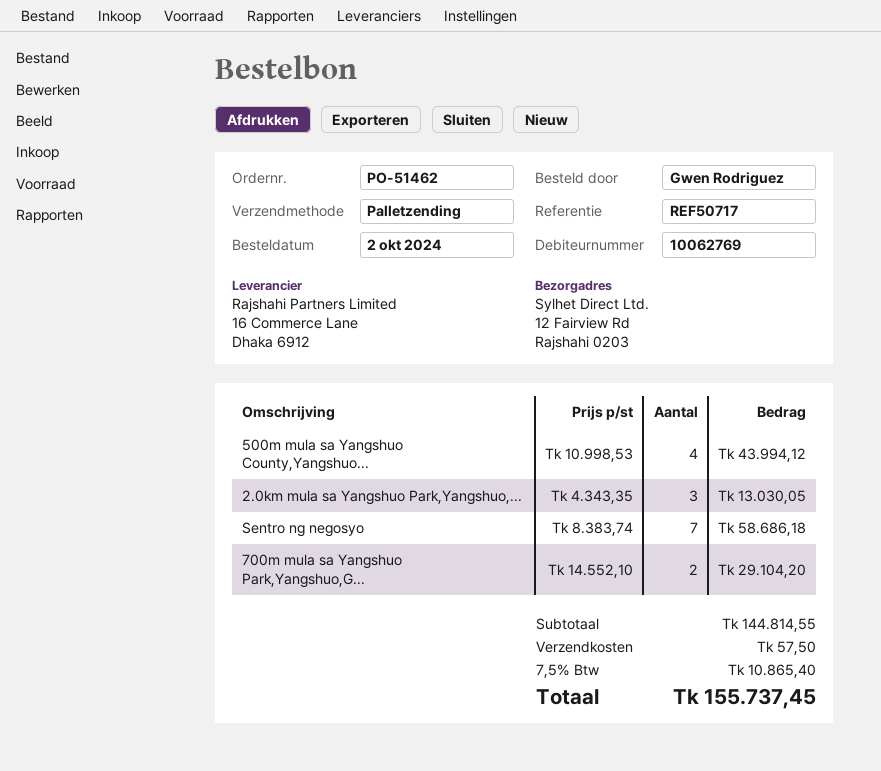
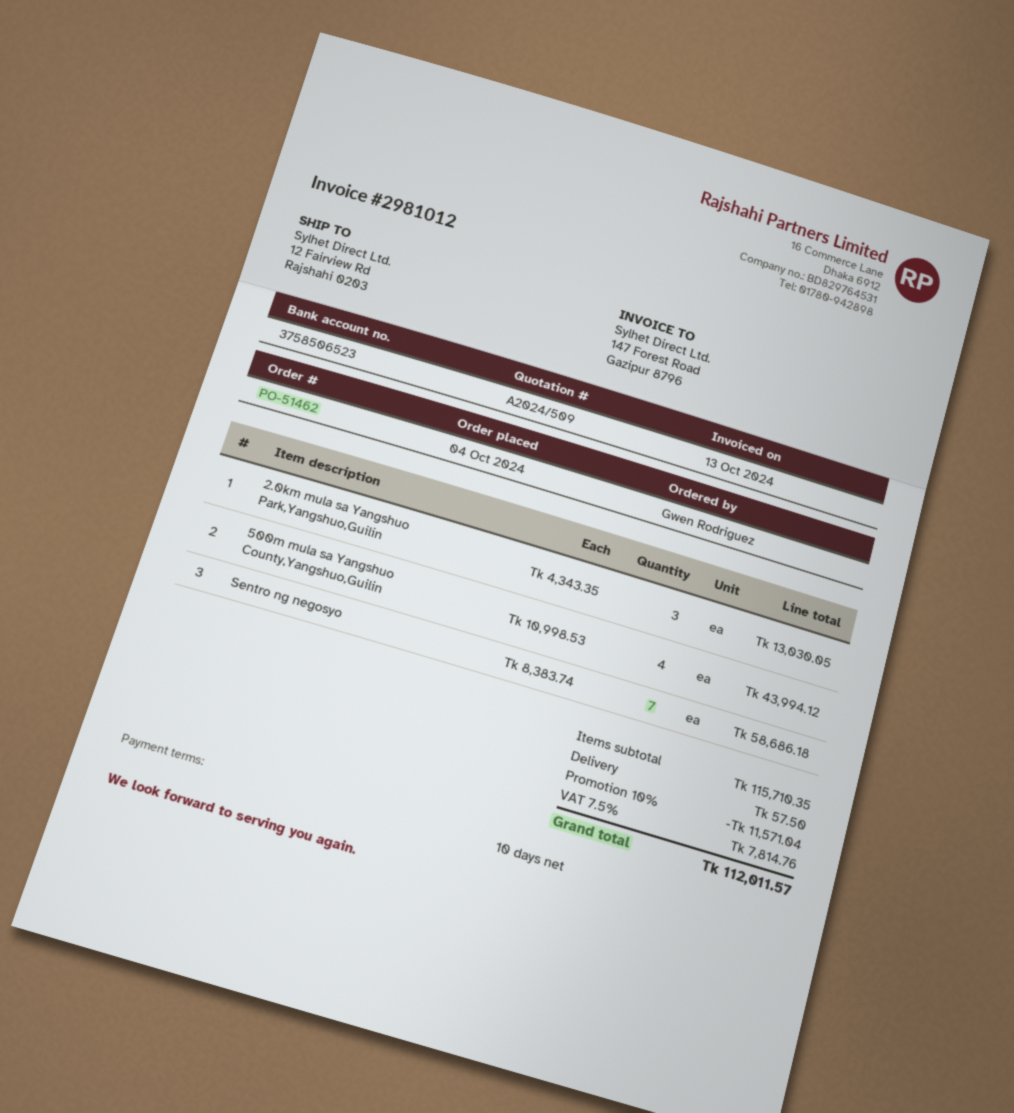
order date: 2024-10-02 -> 2024-10-04
700m mula sa Yangshuo Park,Yangshuo,G...: 2 x 14552.10 = 29104.20 -> none
subtotal: 144814.55 -> 115710.35
discount: none -> 10% = 11571.04
tax: 7.5% = 10865.40 -> 7.5% = 7814.76
total: 155737.45 -> 112011.57

